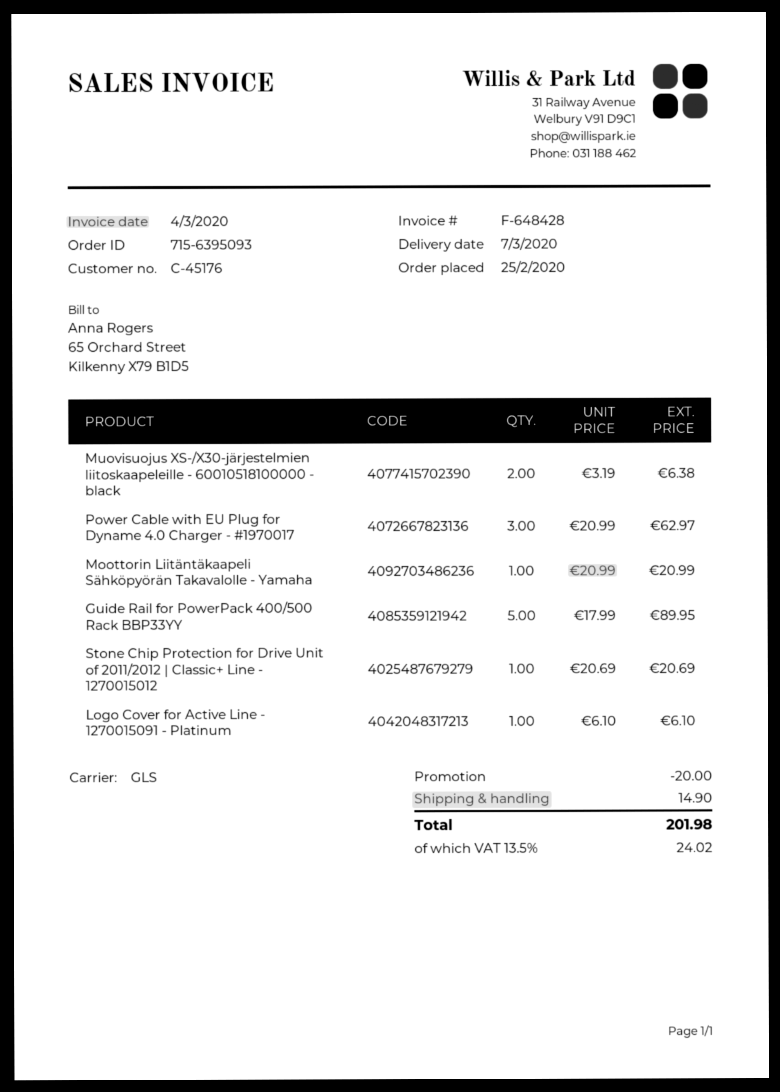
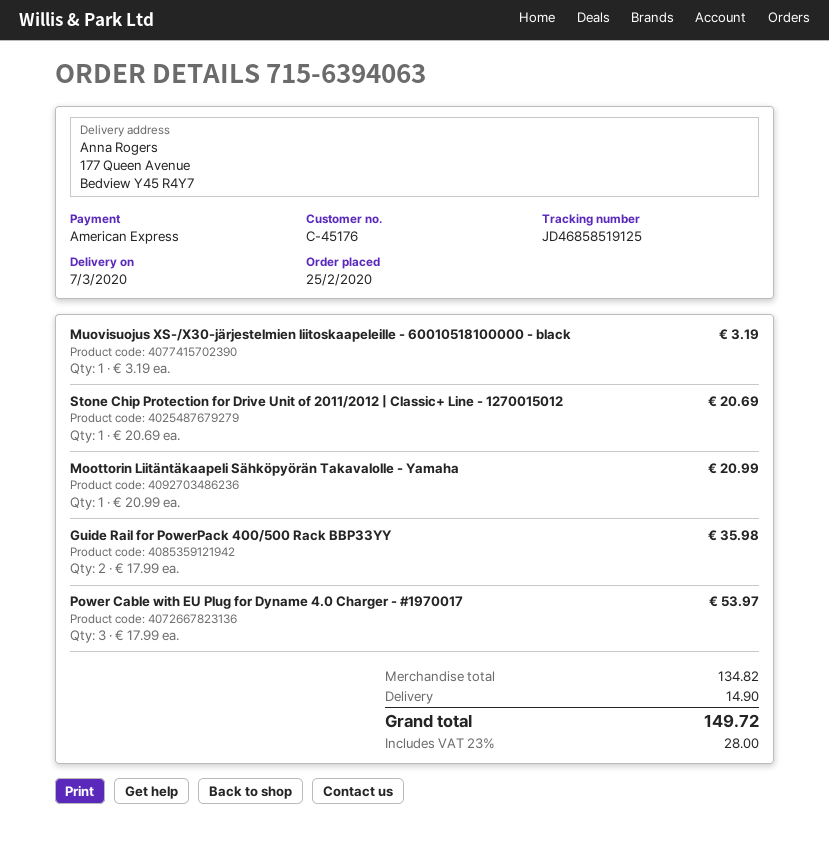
order number: 715-6395093 -> 715-6394063
Muovisuojus XS-/X30-järjestelmien liitoskaapeleille - 60010518100000 - black: 2 x 3.19 = 6.38 -> 1 x 3.19 = 3.19
Power Cable with EU Plug for Dyname 4.0 Charger - #1970017: 3 x 20.99 = 62.97 -> 3 x 17.99 = 53.97
Guide Rail for PowerPack 400/500 Rack BBP33YY: 5 x 17.99 = 89.95 -> 2 x 17.99 = 35.98
Logo Cover for Active Line - 1270015091 - Platinum: 1 x 6.10 = 6.10 -> none
discount: 20.00 -> none
tax: 13.5% = 24.02 -> 23% = 28.00
total: 201.98 -> 149.72

